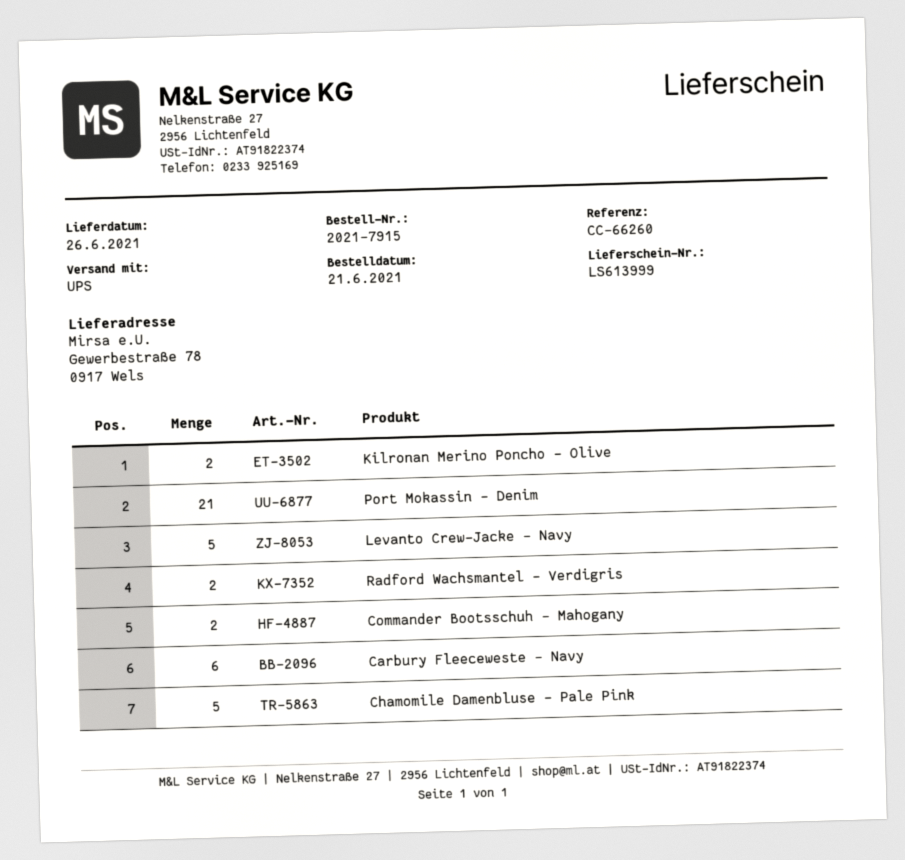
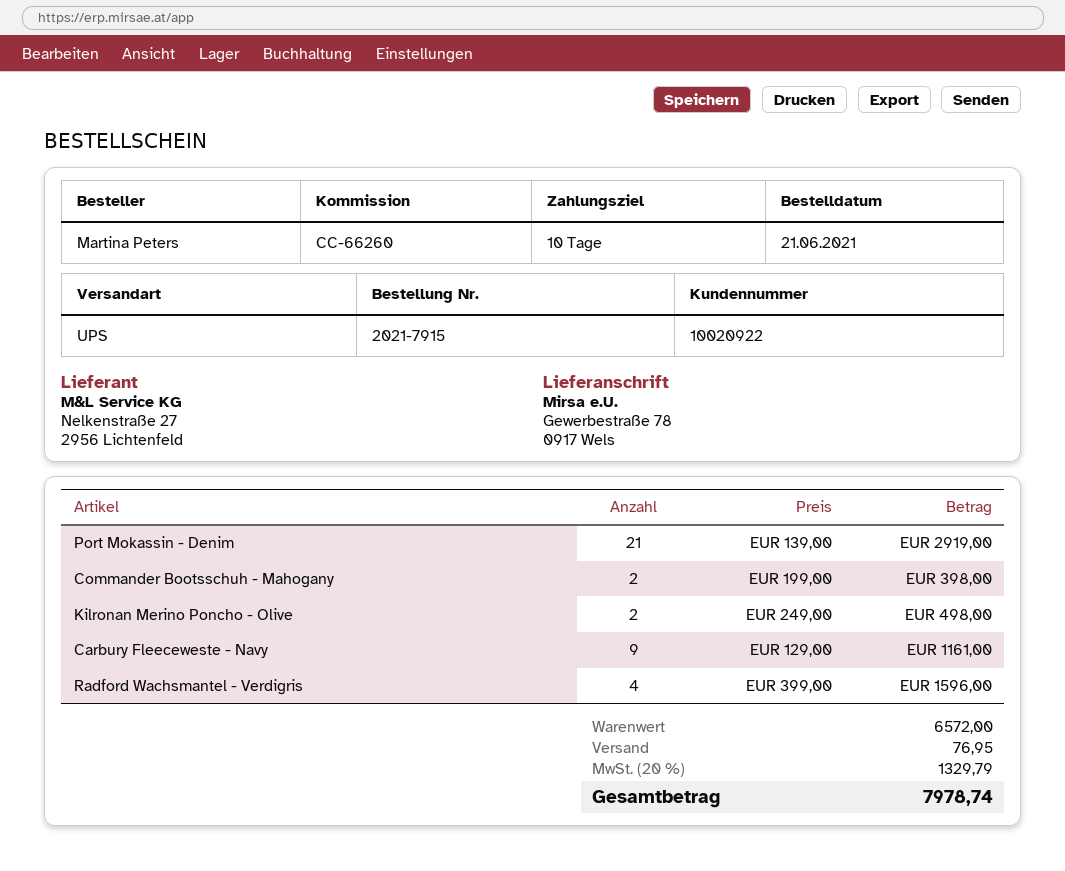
Levanto Crew-Jacke - Navy: 5 -> none
Radford Wachsmantel - Verdigris: 2 -> 4
Carbury Fleeceweste - Navy: 6 -> 9
Chamomile Damenbluse - Pale Pink: 5 -> none

